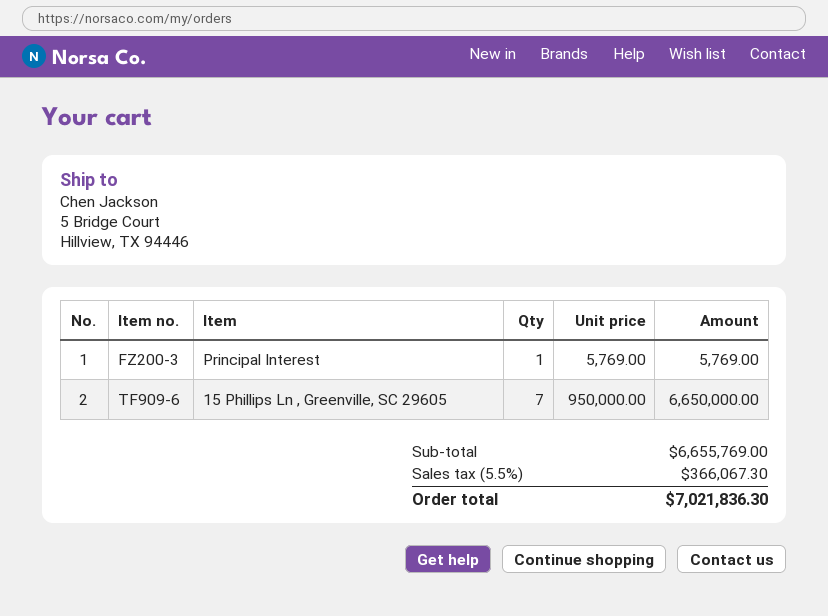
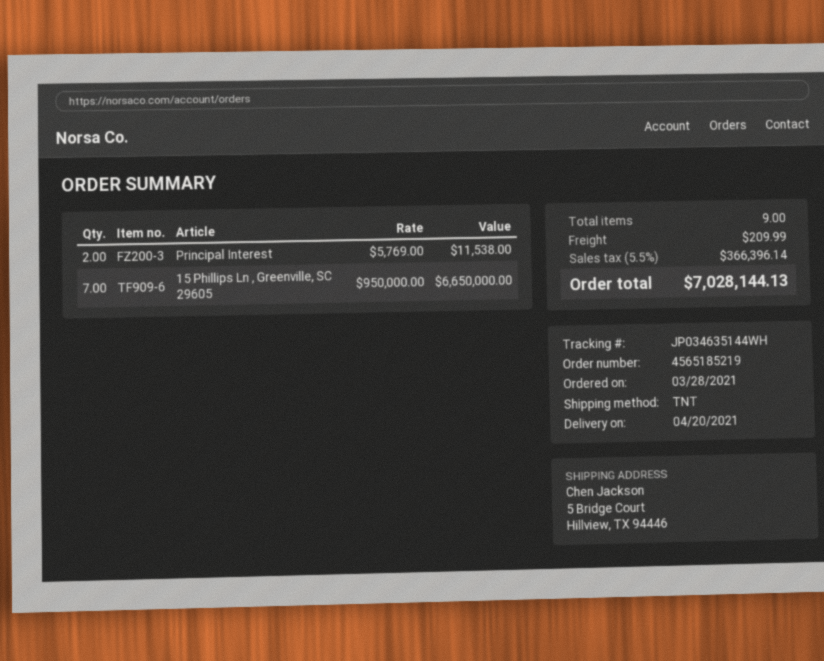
Principal Interest: 1 x 5769.00 = 5769.00 -> 2 x 5769.00 = 11538.00
shipping: none -> 209.99
tax: 5.5% = 366067.30 -> 5.5% = 366396.14
total: 7021836.30 -> 7028144.13

